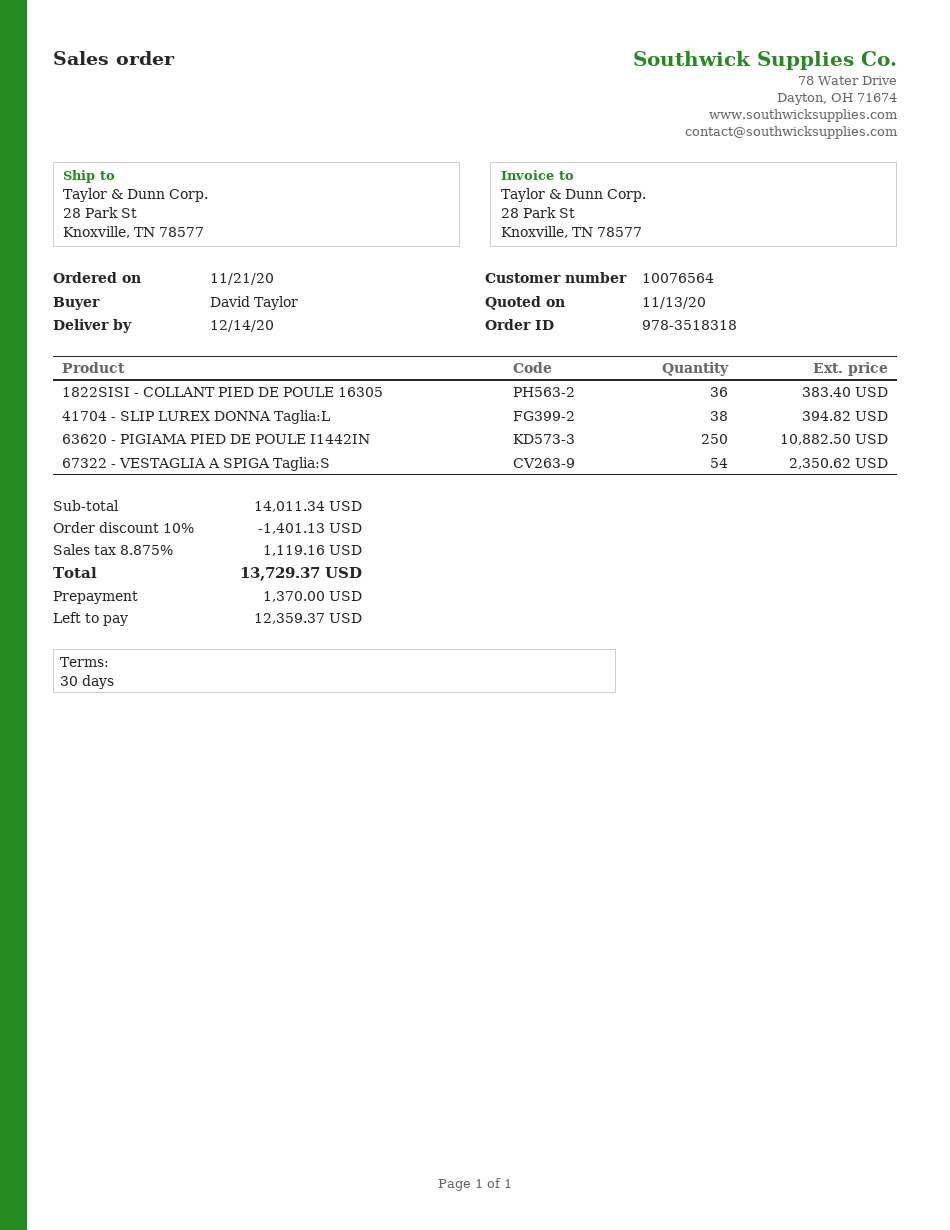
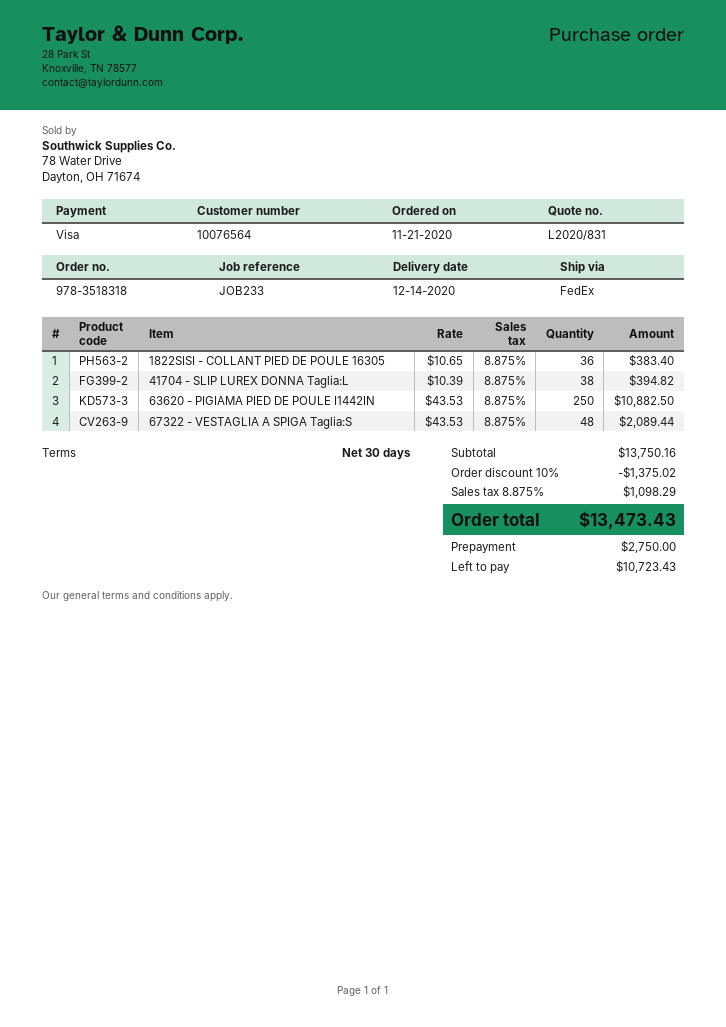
67322 - VESTAGLIA A SPIGA Taglia:S: 54 for 2350.62 -> 48 for 2089.44
subtotal: 14011.34 -> 13750.16
discount: 10% = 1401.13 -> 10% = 1375.02
tax: 8.875% = 1119.16 -> 8.875% = 1098.29
total: 13729.37 -> 13473.43
deposit: 1370.00 -> 2750.00
balance: 12359.37 -> 10723.43

